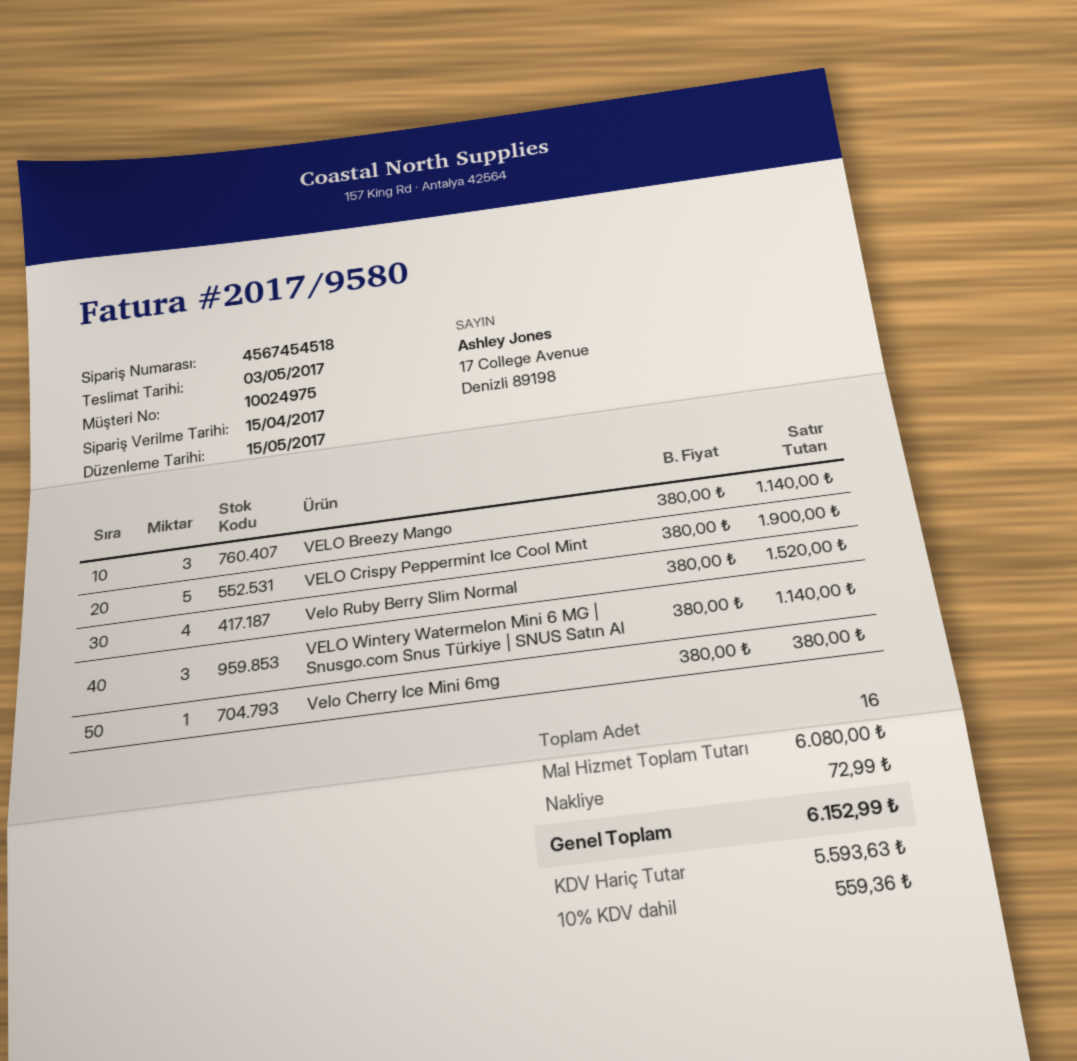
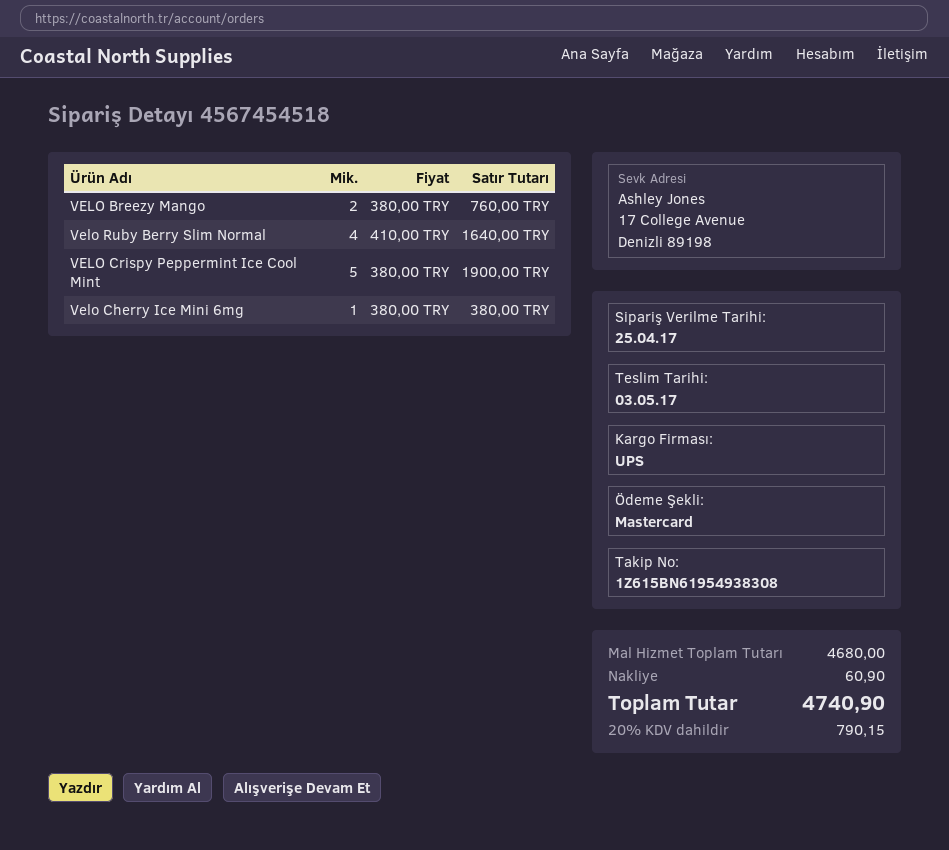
order date: 2017-04-15 -> 2017-04-25
VELO Breezy Mango: 3 x 380.00 = 1140.00 -> 2 x 380.00 = 760.00
Velo Ruby Berry Slim Normal: 4 x 380.00 = 1520.00 -> 4 x 410.00 = 1640.00
VELO Wintery Watermelon Mini 6 MG | Snusgo.com Snus Türkiye | SNUS Satın Al: 3 x 380.00 = 1140.00 -> none
subtotal: 6080.00 -> 4680.00
shipping: 72.99 -> 60.90
tax: 10% = 559.36 -> 20% = 790.15
total: 6152.99 -> 4740.90

